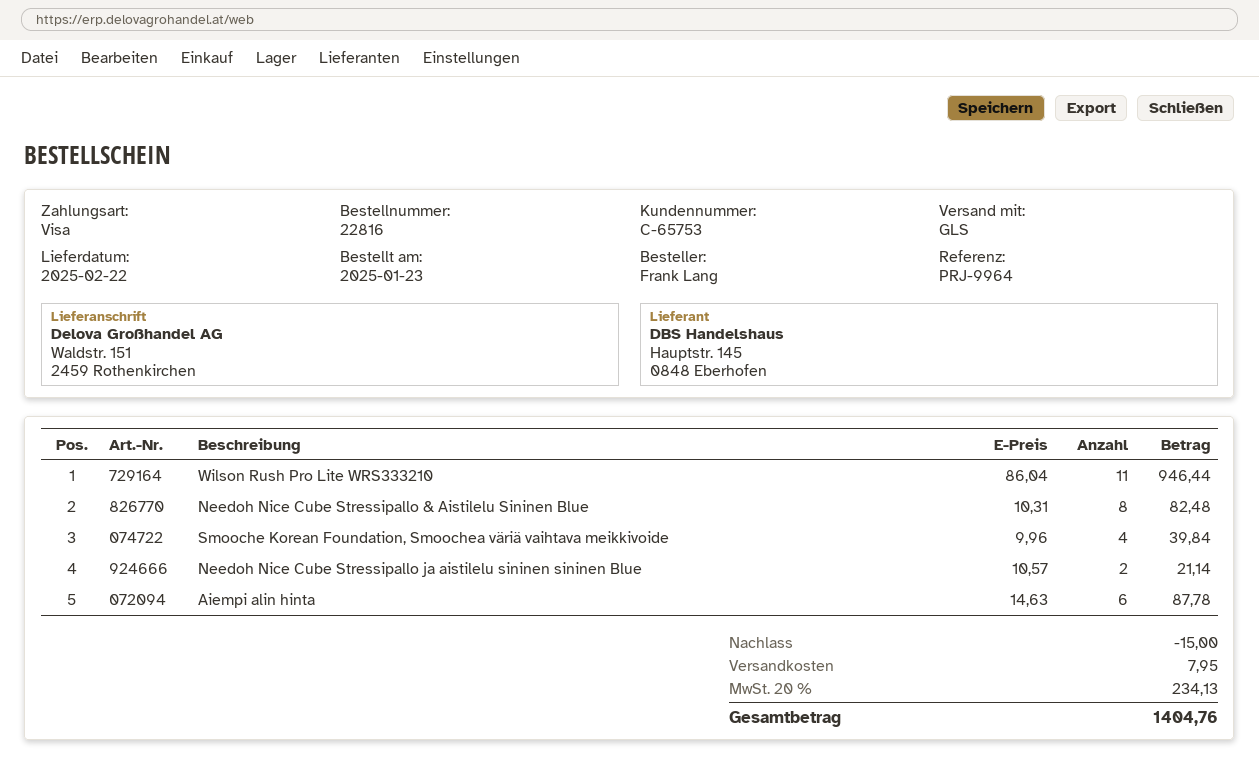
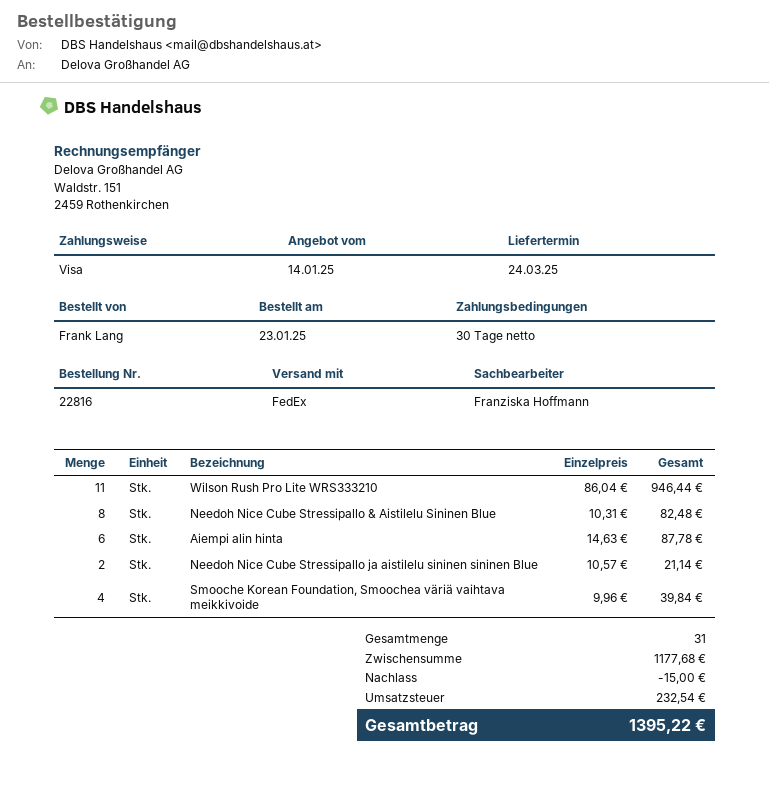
delivery date: 2025-02-22 -> 2025-03-24
shipping method: GLS -> FedEx
shipping: 7.95 -> none
tax: 234.13 -> 232.54
total: 1404.76 -> 1395.22

